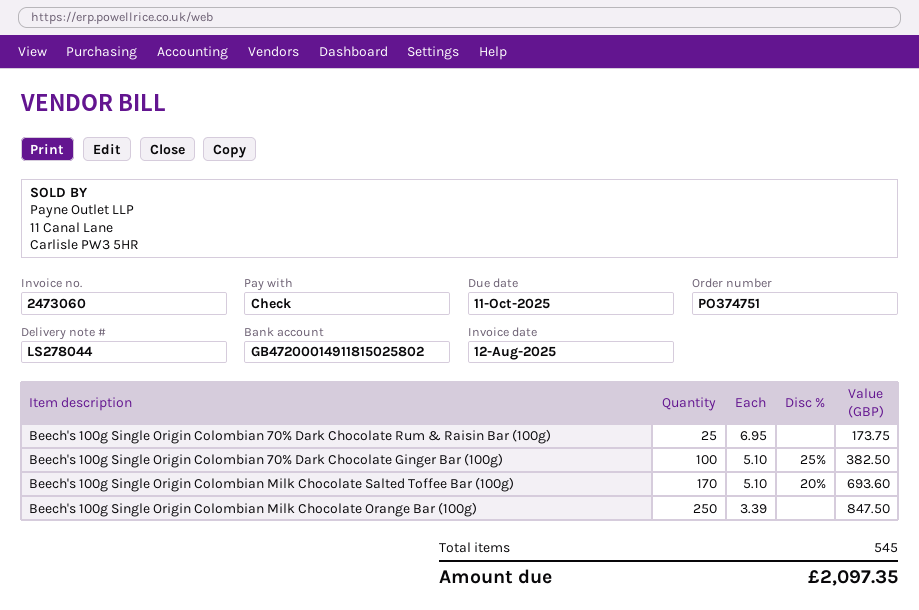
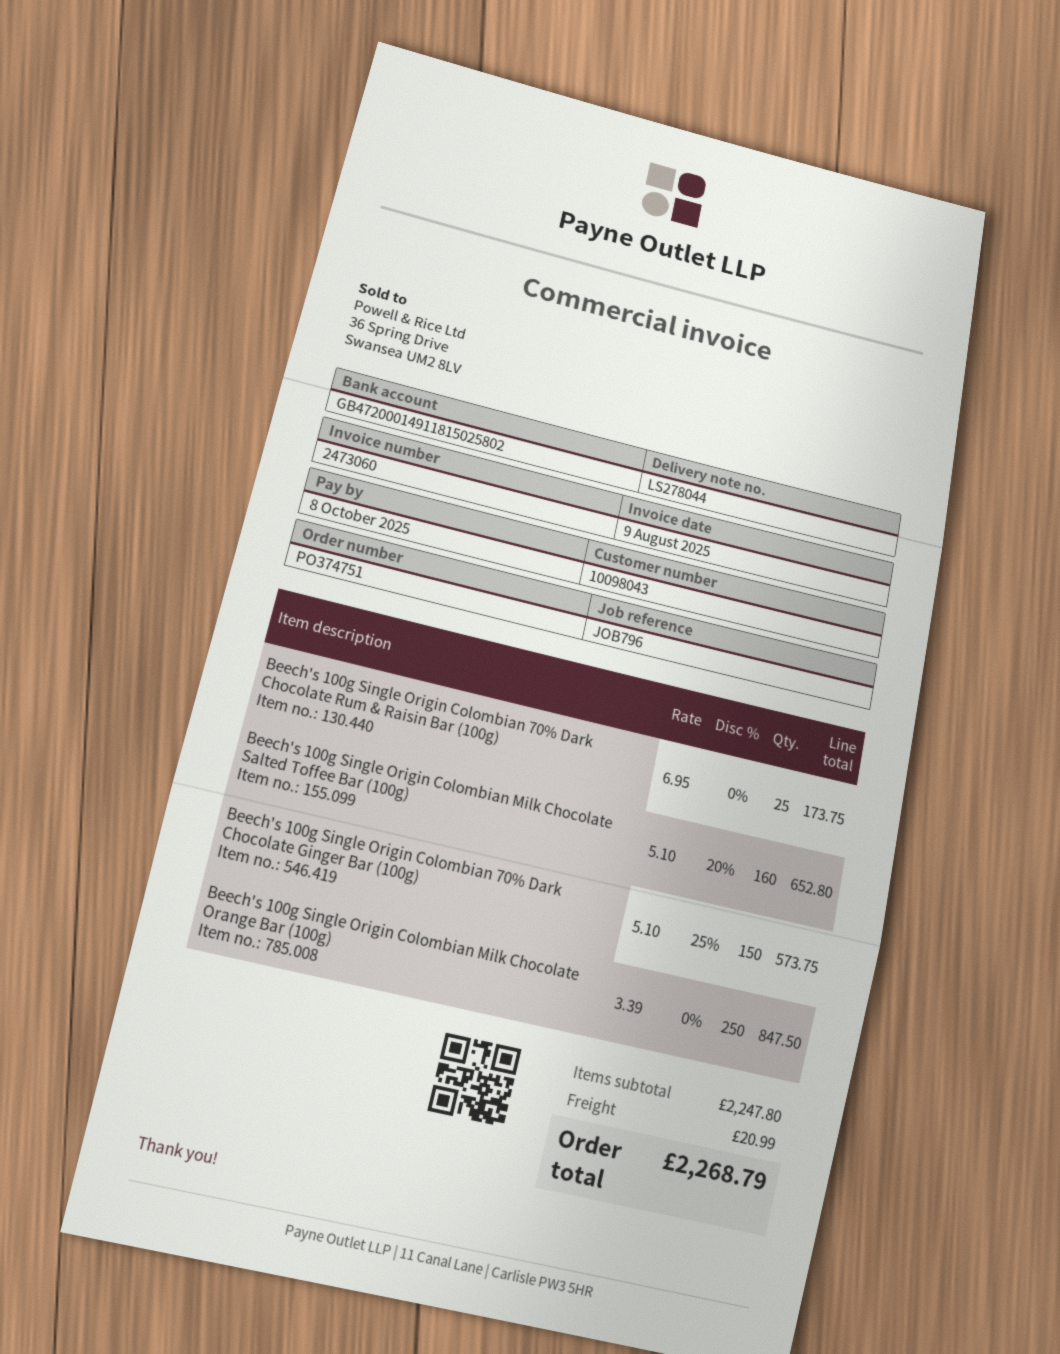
invoice date: 2025-08-12 -> 2025-08-09
due date: 2025-10-11 -> 2025-10-08
Beech's 100g Single Origin Colombian 70% Dark Chocolate Ginger Bar (100g): 100 x 5.10 - 25% = 382.50 -> 150 x 5.10 - 25% = 573.75
Beech's 100g Single Origin Colombian Milk Chocolate Salted Toffee Bar (100g): 170 x 5.10 - 20% = 693.60 -> 160 x 5.10 - 20% = 652.80
shipping: none -> 20.99
total: 2097.35 -> 2268.79

